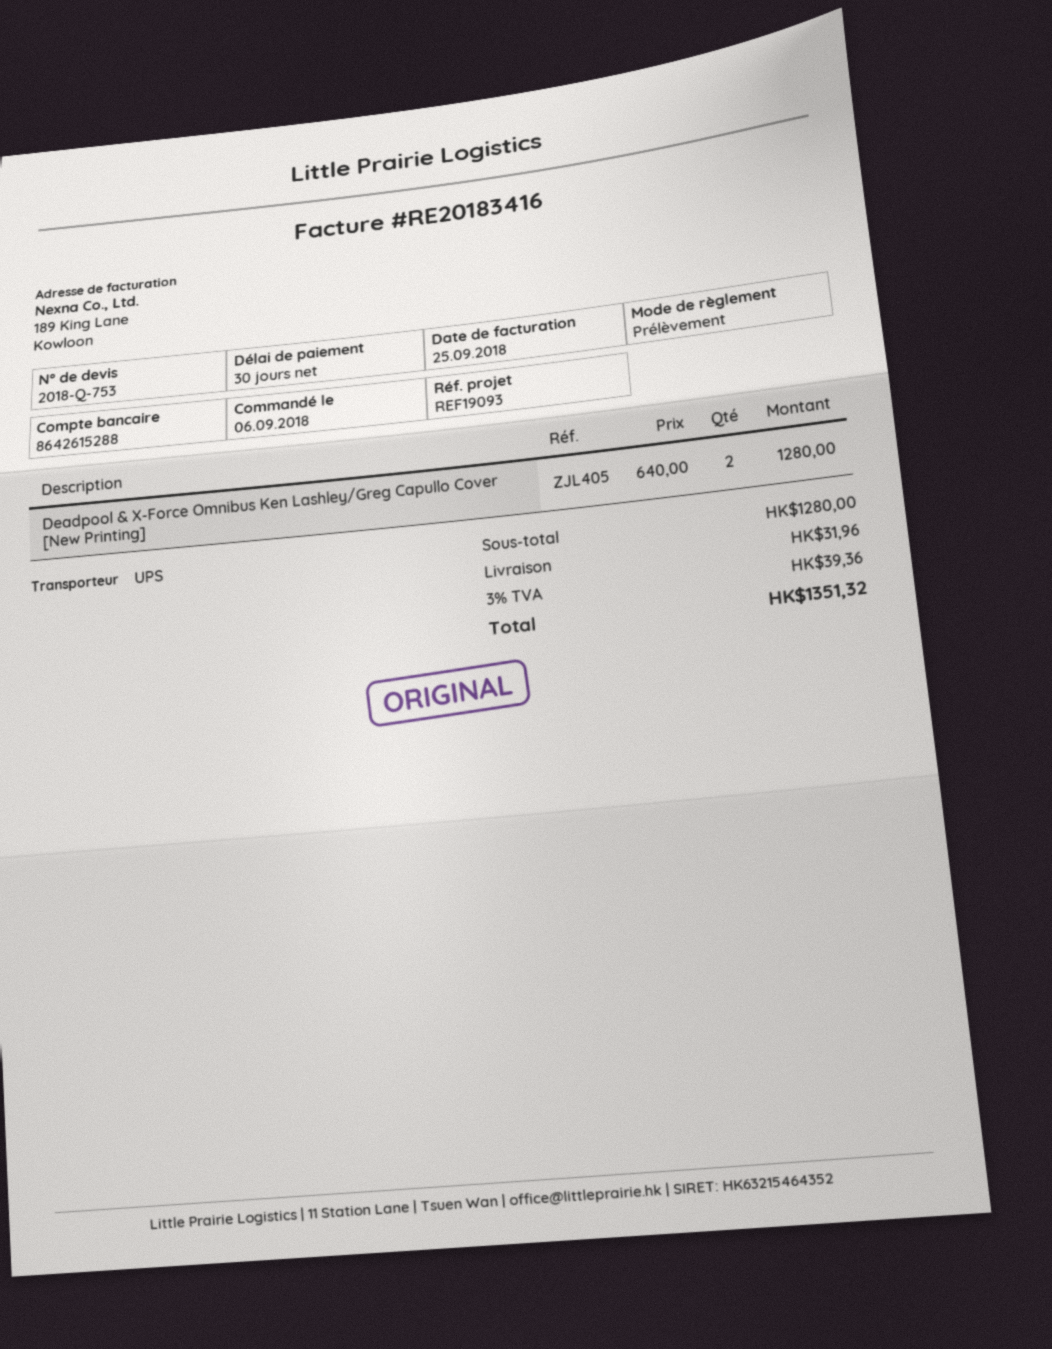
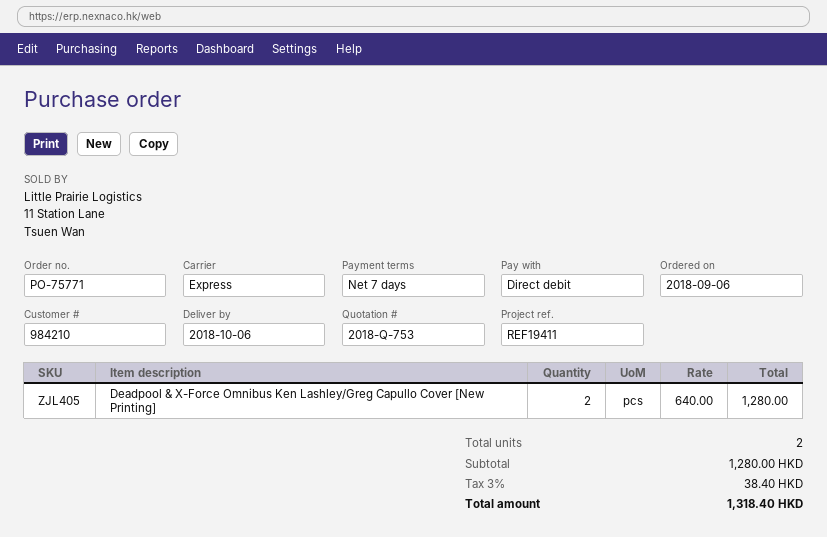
payment terms: 30 days -> 7 days
reference: REF19093 -> REF19411
shipping method: UPS -> express
shipping: 31.96 -> none
tax: 3% = 39.36 -> 3% = 38.40
total: 1351.32 -> 1318.40

